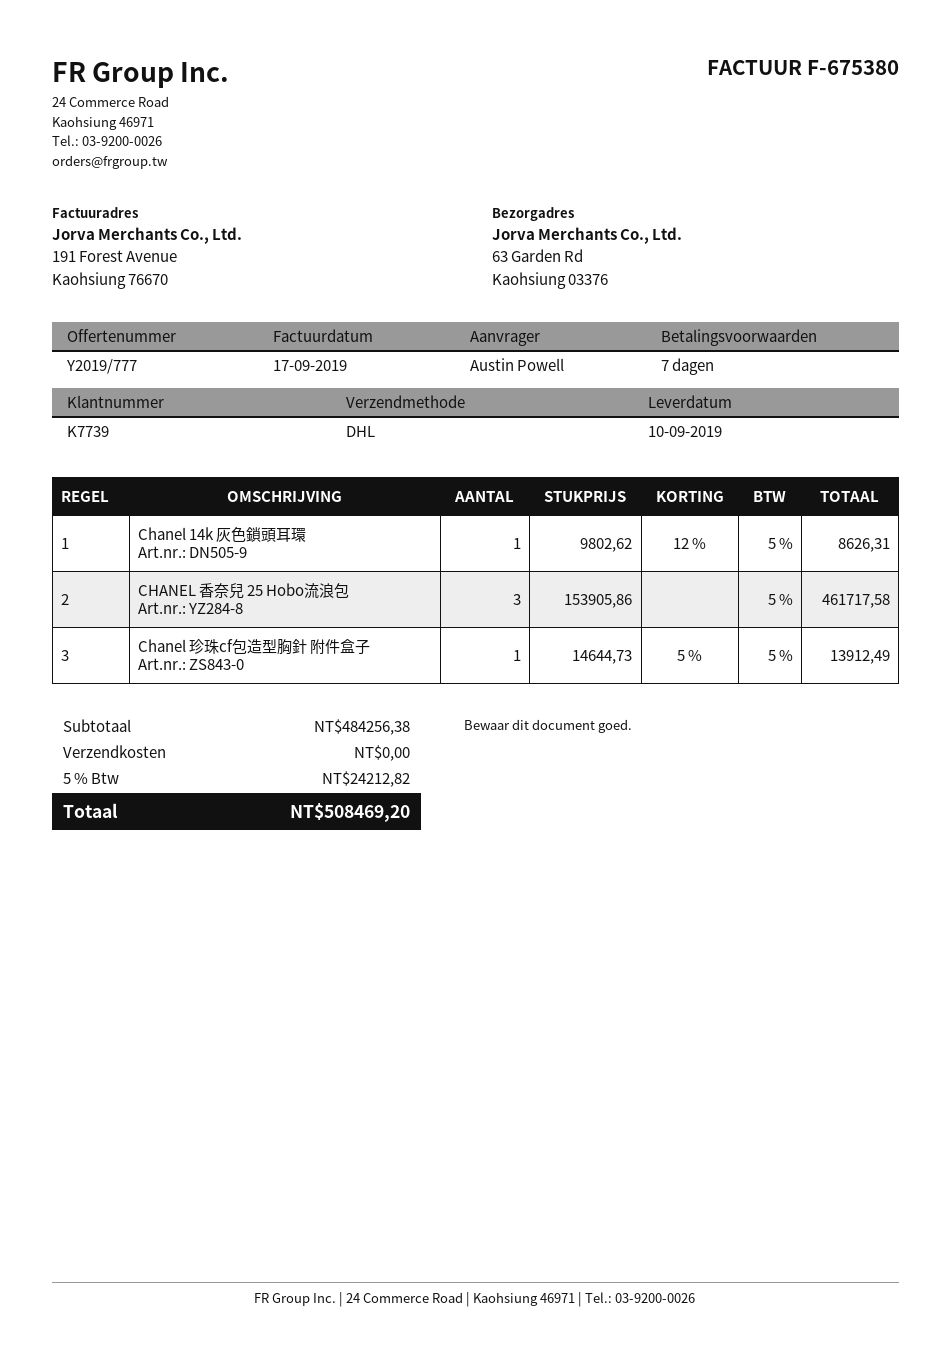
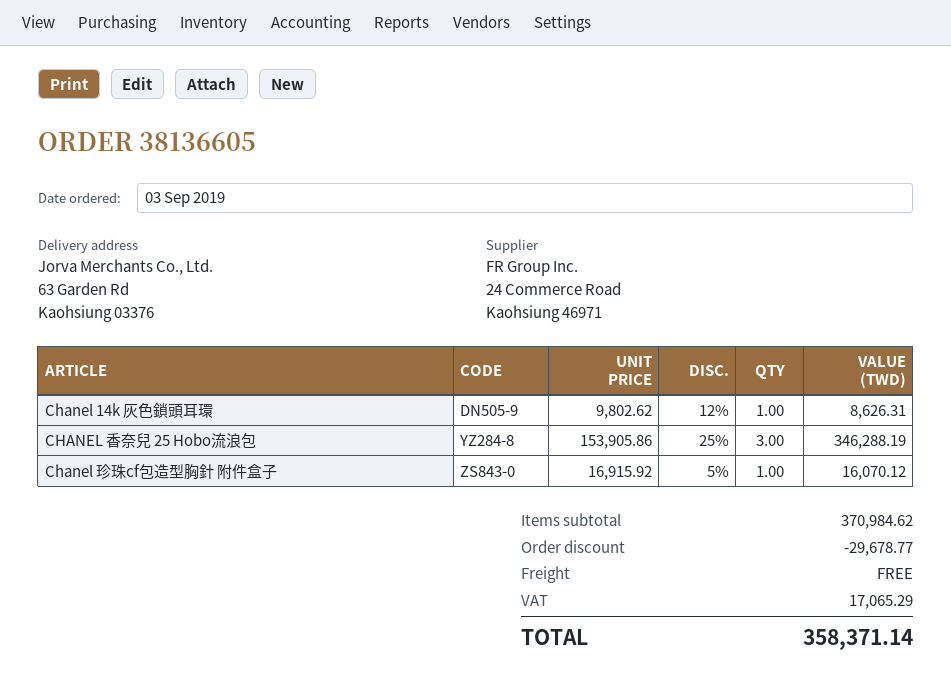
CHANEL 香奈兒 25 Hobo流浪包: 3 x 153905.86 = 461717.58 -> 3 x 153905.86 - 25% = 346288.19
Chanel 珍珠cf包造型胸針 附件盒子: 1 x 14644.73 - 5% = 13912.49 -> 1 x 16915.92 - 5% = 16070.12
subtotal: 484256.38 -> 370984.62
discount: none -> 29678.77
tax: 24212.82 -> 17065.29
total: 508469.20 -> 358371.14

